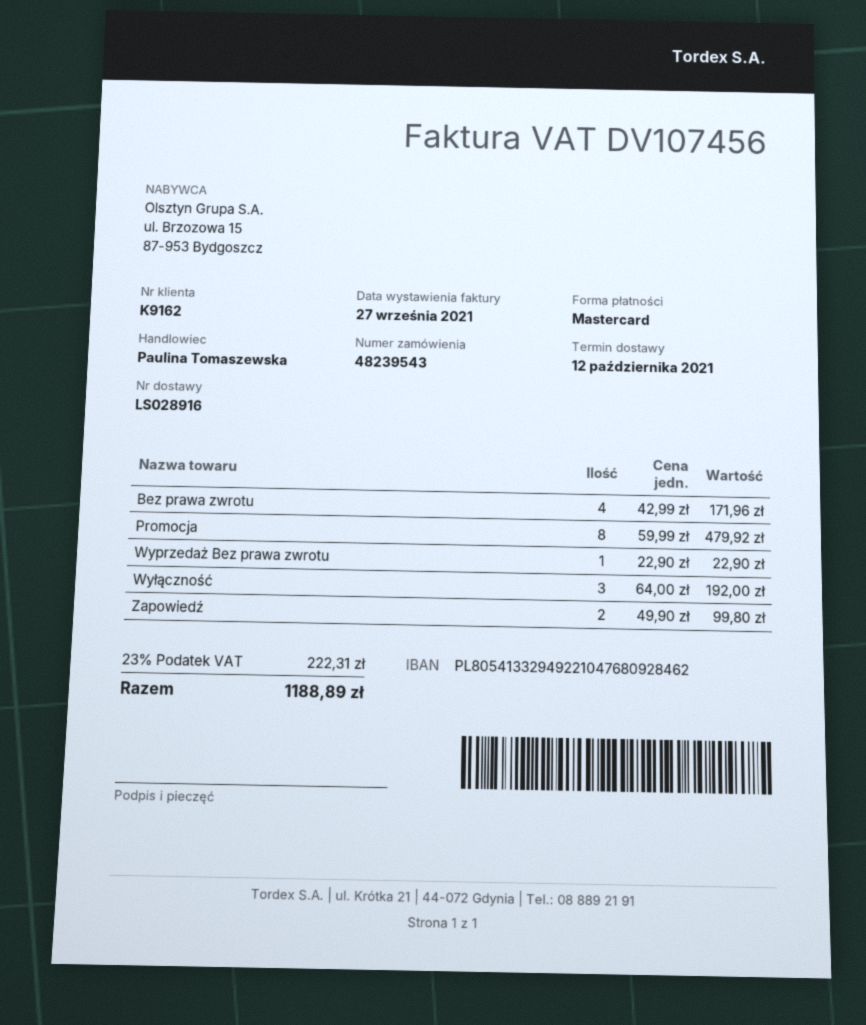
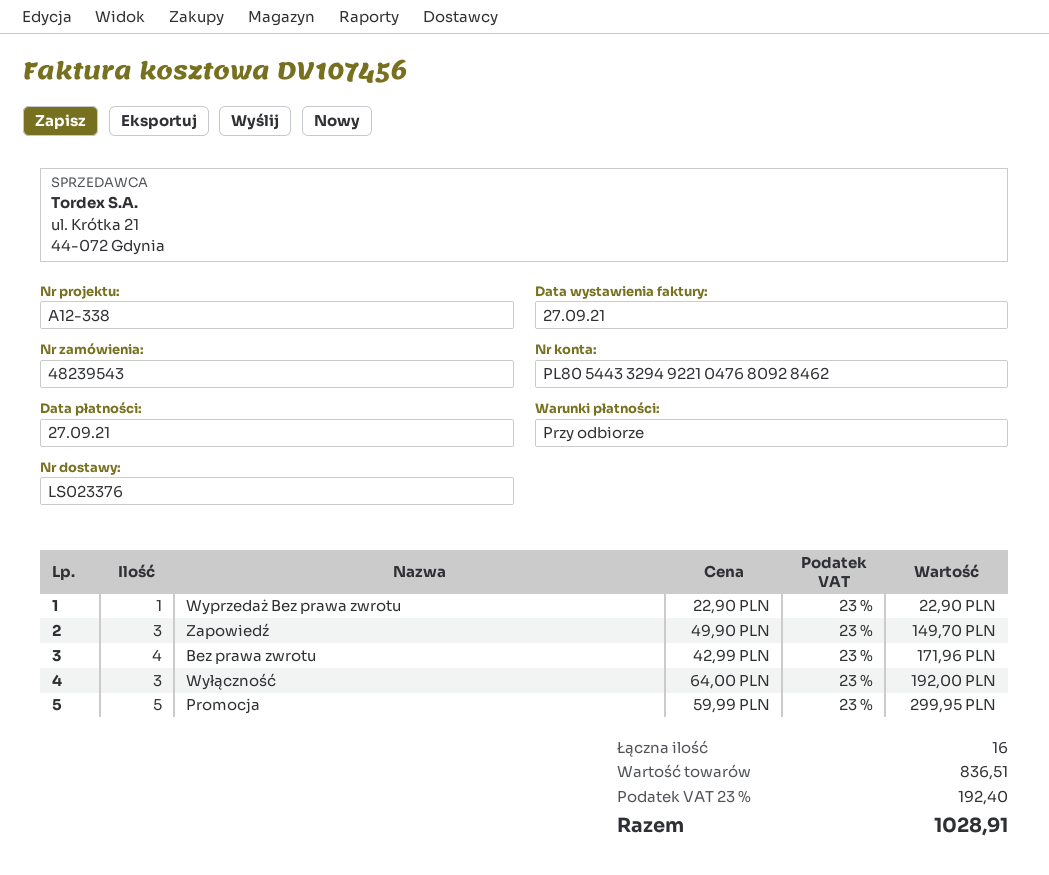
delivery note number: LS028916 -> LS023376
bank account: PL80541332949221047680928462 -> PL80544332949221047680928462
Promocja: 8 x 59.99 = 479.92 -> 5 x 59.99 = 299.95
Zapowiedź: 2 x 49.90 = 99.80 -> 3 x 49.90 = 149.70
tax: 23% = 222.31 -> 23% = 192.40
total: 1188.89 -> 1028.91

